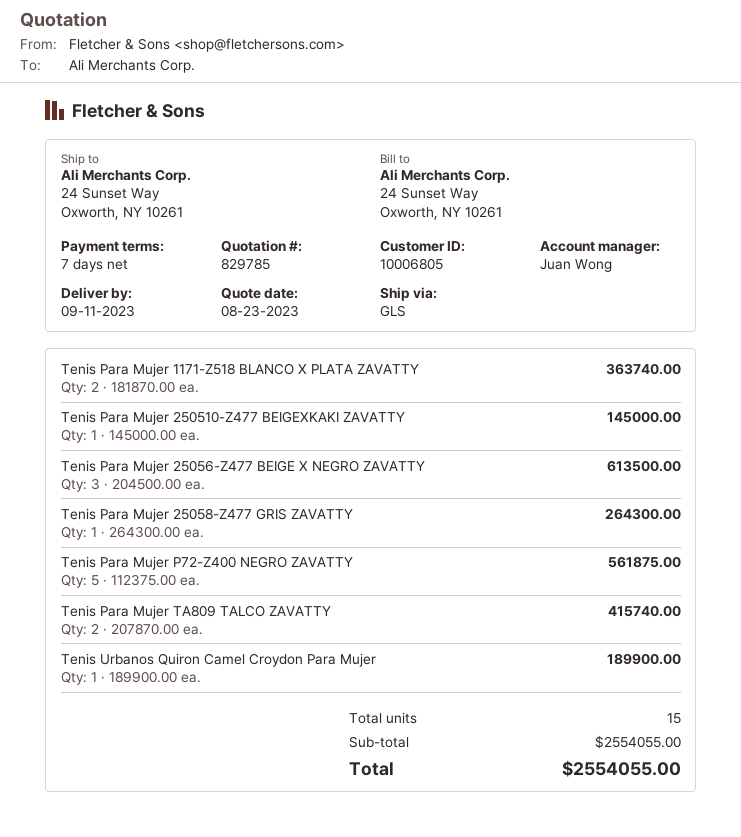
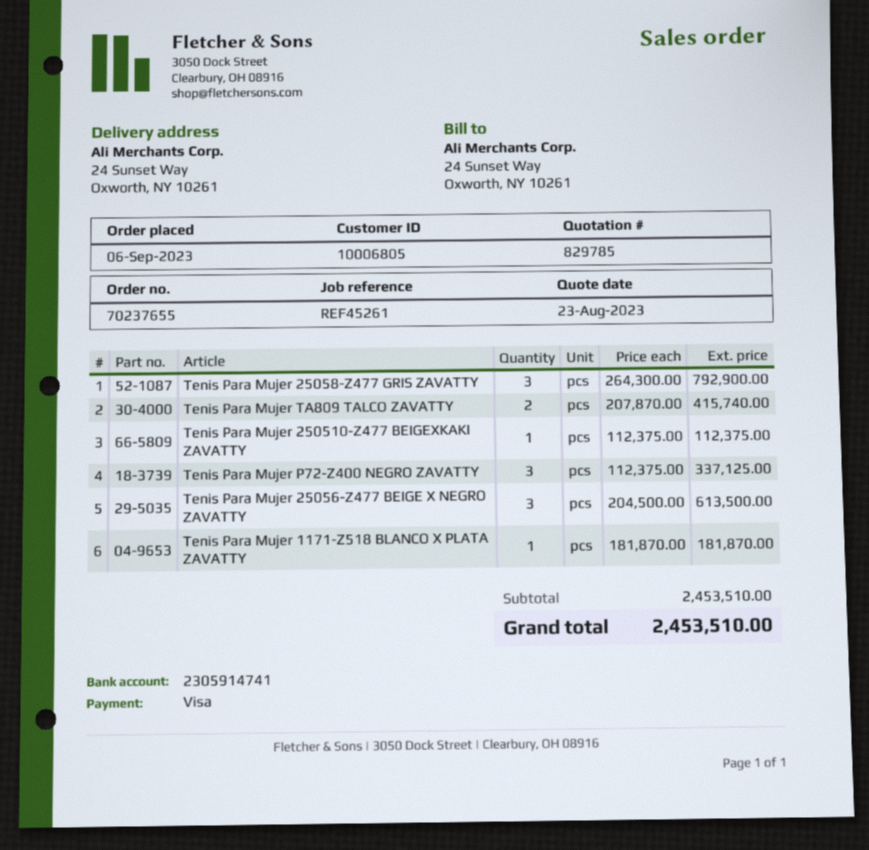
Tenis Para Mujer 1171-Z518 BLANCO X PLATA ZAVATTY: 2 x 181870.00 = 363740.00 -> 1 x 181870.00 = 181870.00
Tenis Para Mujer 250510-Z477 BEIGEXKAKI ZAVATTY: 1 x 145000.00 = 145000.00 -> 1 x 112375.00 = 112375.00
Tenis Para Mujer 25058-Z477 GRIS ZAVATTY: 1 x 264300.00 = 264300.00 -> 3 x 264300.00 = 792900.00
Tenis Para Mujer P72-Z400 NEGRO ZAVATTY: 5 x 112375.00 = 561875.00 -> 3 x 112375.00 = 337125.00
Tenis Urbanos Quiron Camel Croydon Para Mujer: 1 x 189900.00 = 189900.00 -> none
subtotal: 2554055.00 -> 2453510.00
total: 2554055.00 -> 2453510.00

